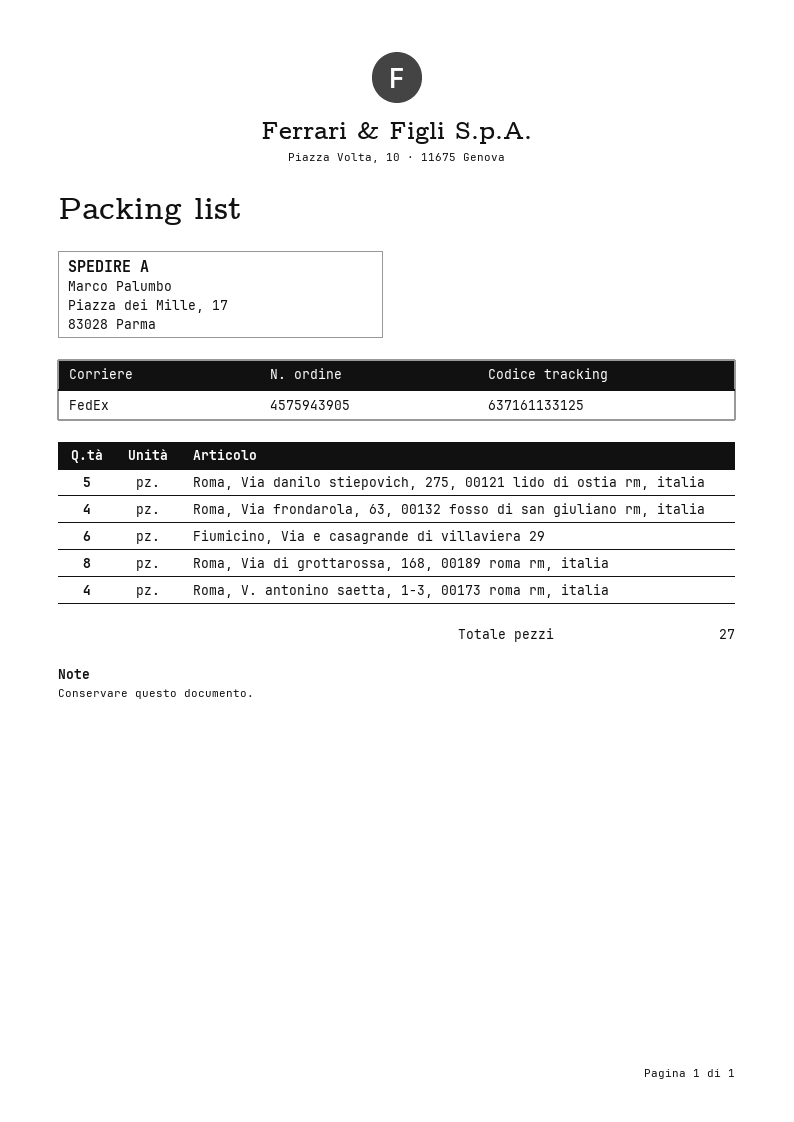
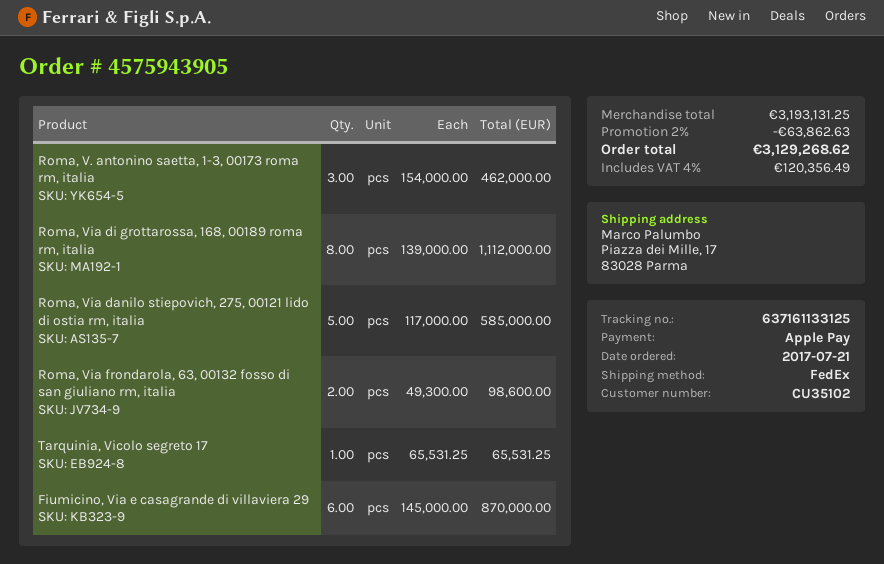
Roma, Via frondarola, 63, 00132 fosso di san giuliano rm, italia: 4 -> 2
Roma, V. antonino saetta, 1-3, 00173 roma rm, italia: 4 -> 3
Tarquinia, Vicolo segreto 17: none -> 1

